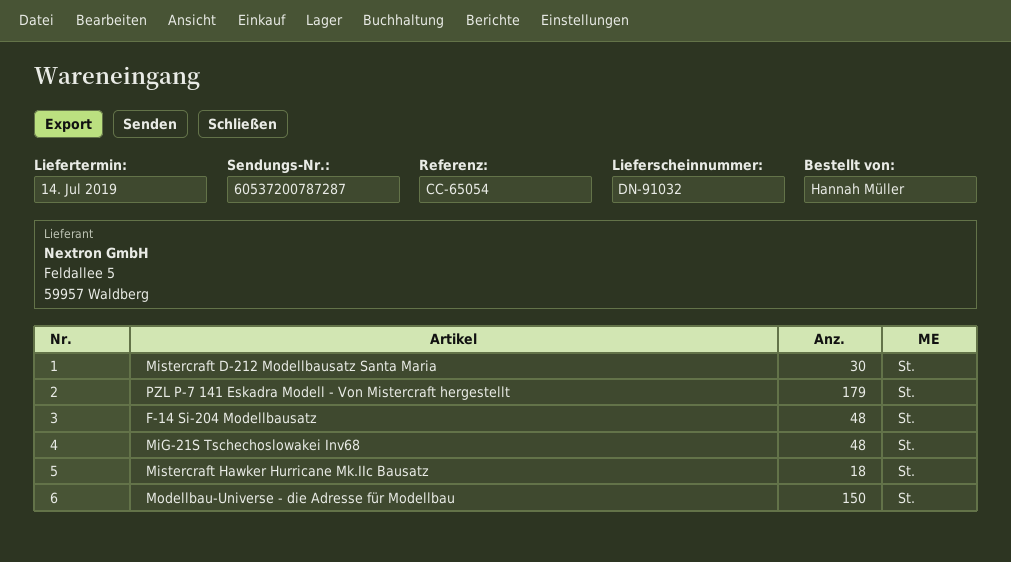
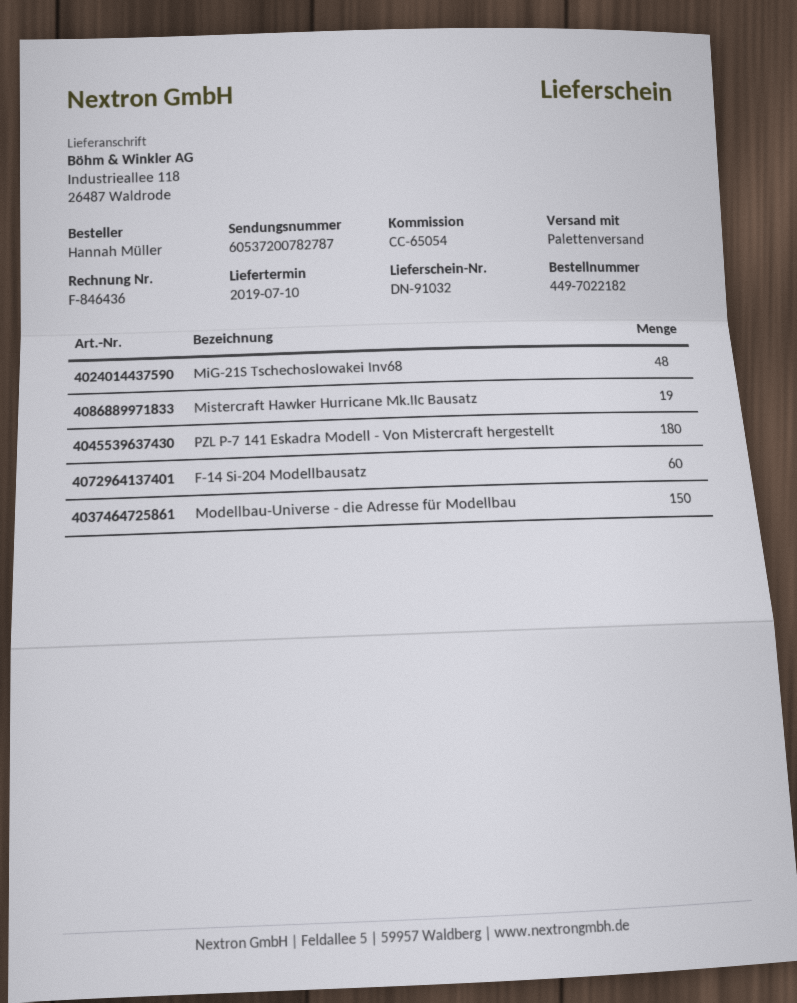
delivery date: 2019-07-14 -> 2019-07-10
tracking number: 60537200787287 -> 60537200782787
Mistercraft D-212 Modellbausatz Santa Maria: 30 -> none
PZL P-7 141 Eskadra Modell - Von Mistercraft hergestellt: 179 -> 180
F-14 Si-204 Modellbausatz: 48 -> 60
Mistercraft Hawker Hurricane Mk.IIc Bausatz: 18 -> 19

